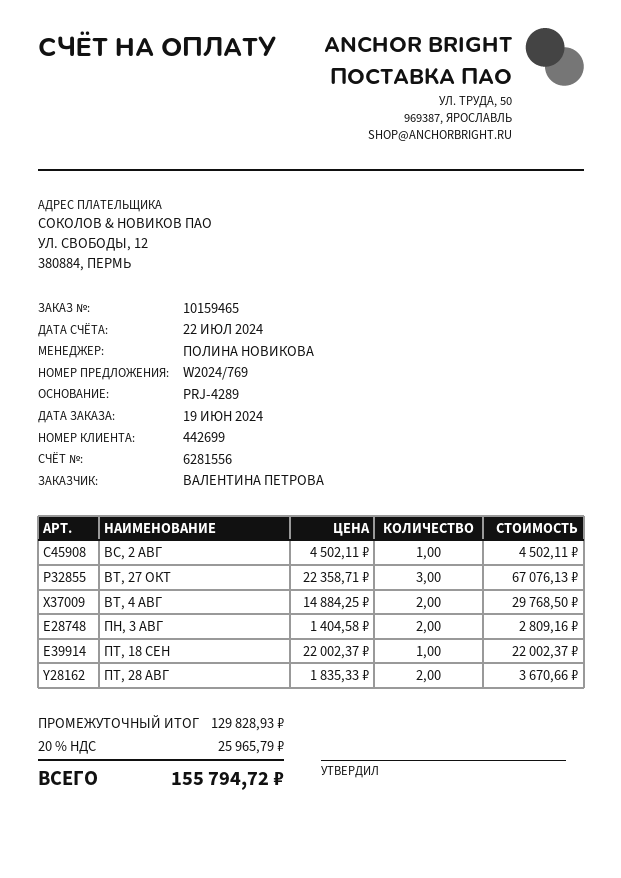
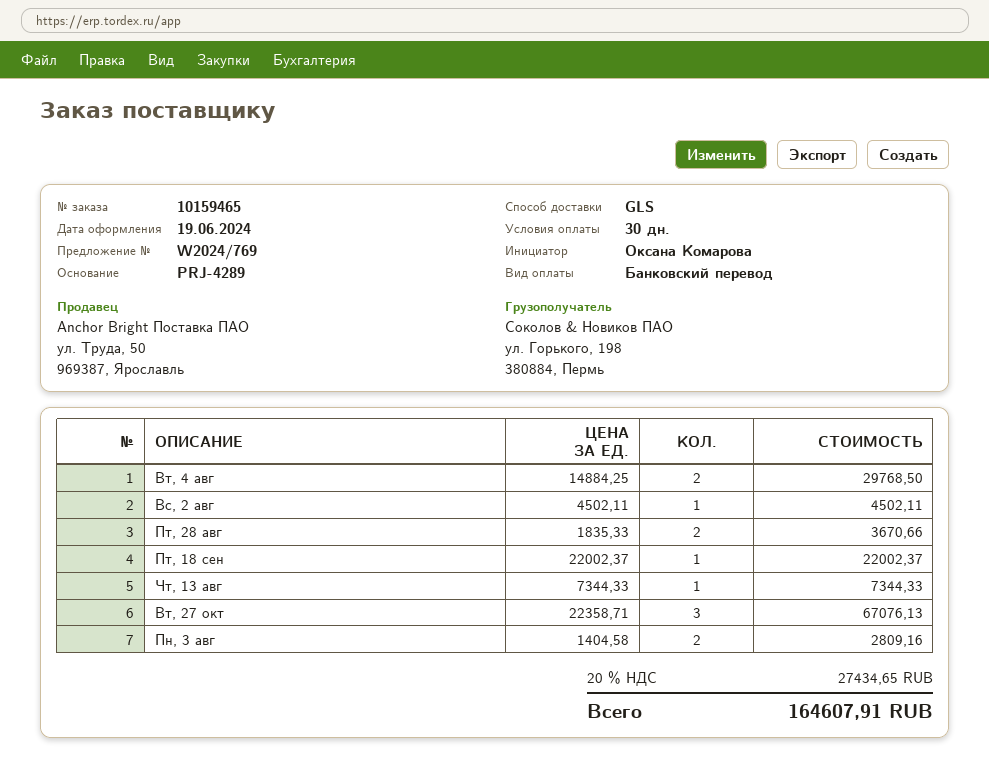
ordered by: ВАЛЕНТИНА ПЕТРОВА -> Оксана Комарова
Чт, 13 авг: none -> 1 x 7344.33 = 7344.33
tax: 20% = 25965.79 -> 20% = 27434.65
total: 155794.72 -> 164607.91

